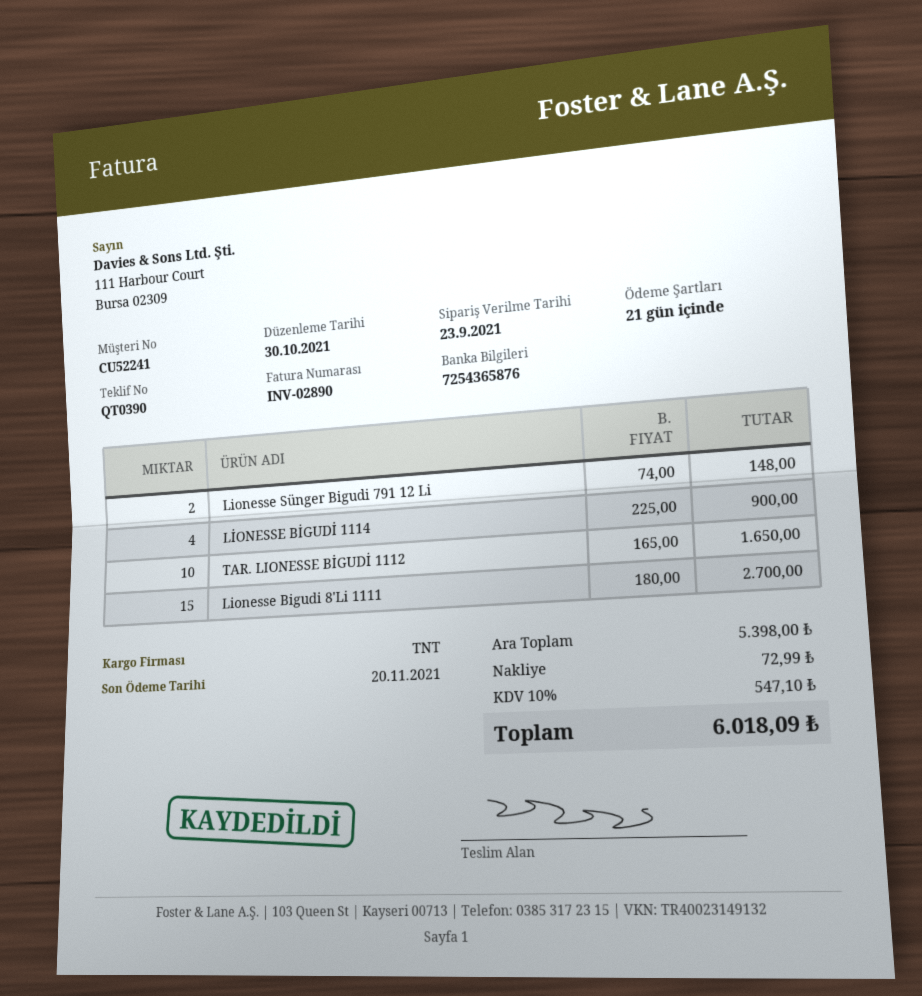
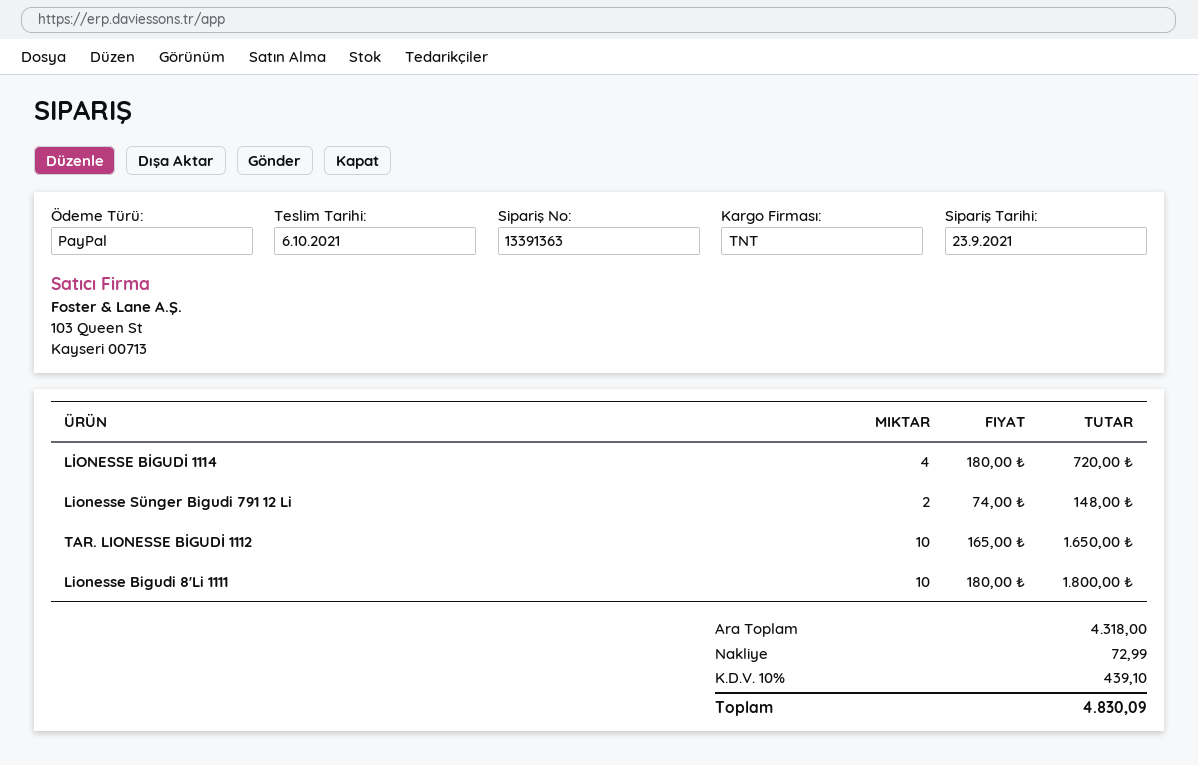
LİONESSE BİGUDİ 1114: 4 x 225.00 = 900.00 -> 4 x 180.00 = 720.00
Lionesse Bigudi 8'Li 1111: 15 x 180.00 = 2700.00 -> 10 x 180.00 = 1800.00
subtotal: 5398.00 -> 4318.00
tax: 10% = 547.10 -> 10% = 439.10
total: 6018.09 -> 4830.09

